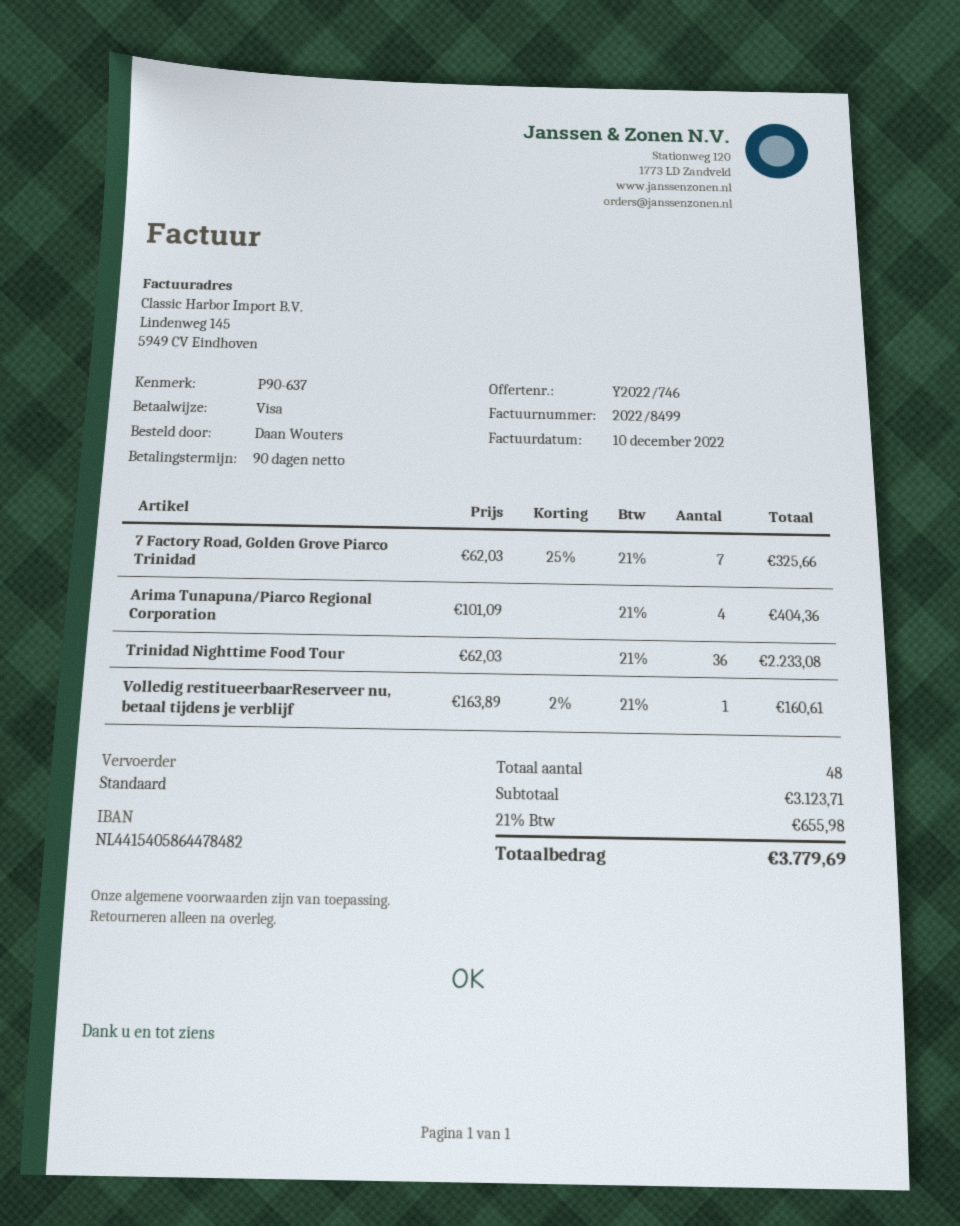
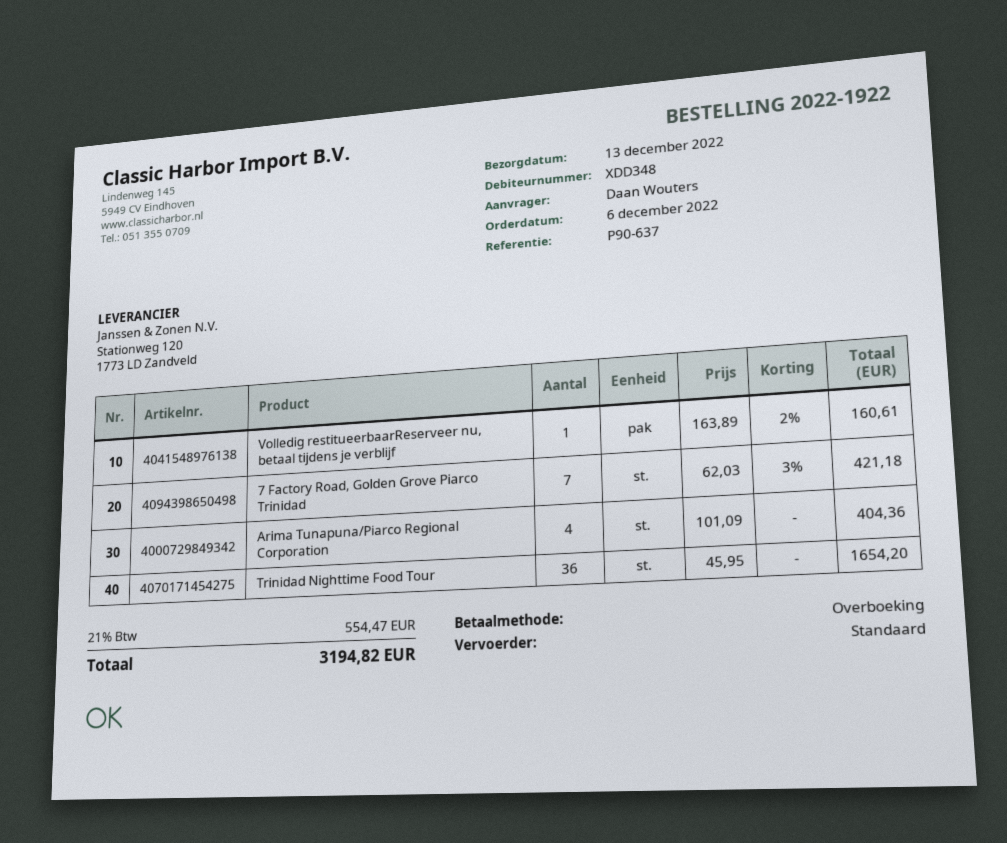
payment method: Visa -> bank transfer
7 Factory Road, Golden Grove Piarco Trinidad: 7 x 62.03 - 25% = 325.66 -> 7 x 62.03 - 3% = 421.18
Trinidad Nighttime Food Tour: 36 x 62.03 = 2233.08 -> 36 x 45.95 = 1654.20
tax: 21% = 655.98 -> 21% = 554.47
total: 3779.69 -> 3194.82

